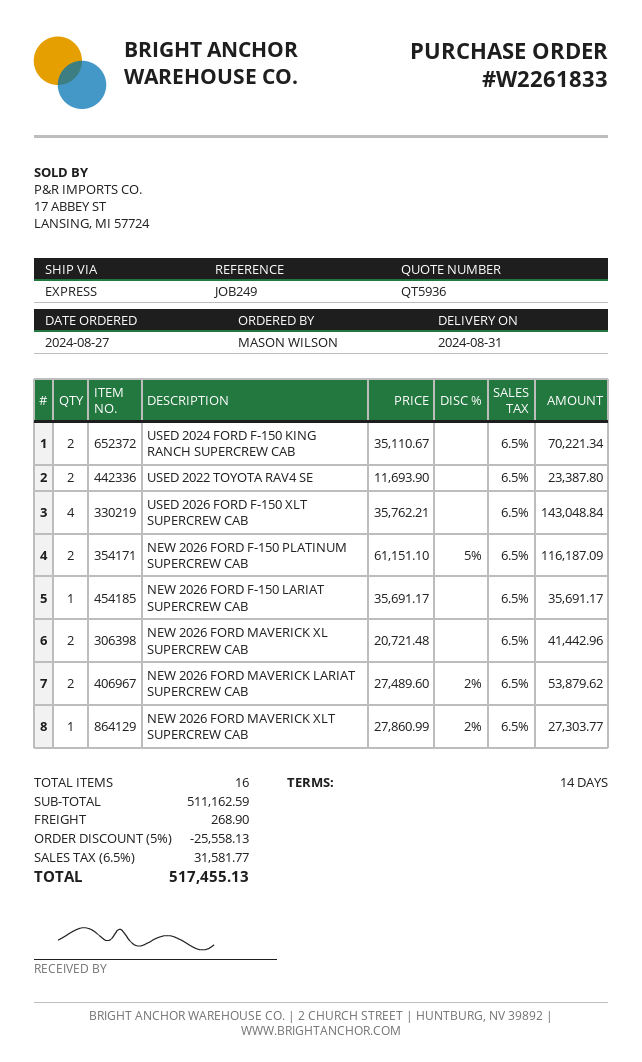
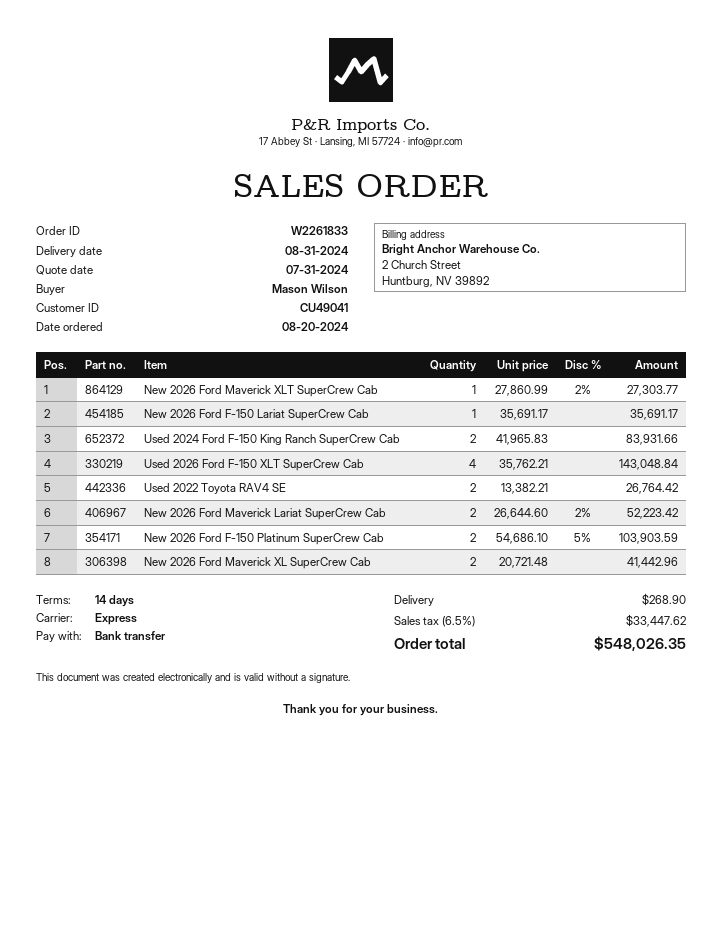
order date: 2024-08-27 -> 2024-08-20
USED 2024 FORD F-150 KING RANCH SUPERCREW CAB: 2 x 35110.67 = 70221.34 -> 2 x 41965.83 = 83931.66
USED 2022 TOYOTA RAV4 SE: 2 x 11693.90 = 23387.80 -> 2 x 13382.21 = 26764.42
NEW 2026 FORD F-150 PLATINUM SUPERCREW CAB: 2 x 61151.10 - 5% = 116187.09 -> 2 x 54686.10 - 5% = 103903.59
NEW 2026 FORD MAVERICK LARIAT SUPERCREW CAB: 2 x 27489.60 - 2% = 53879.62 -> 2 x 26644.60 - 2% = 52223.42
discount: 5% = 25558.13 -> none
tax: 6.5% = 31581.77 -> 6.5% = 33447.62
total: 517455.13 -> 548026.35

